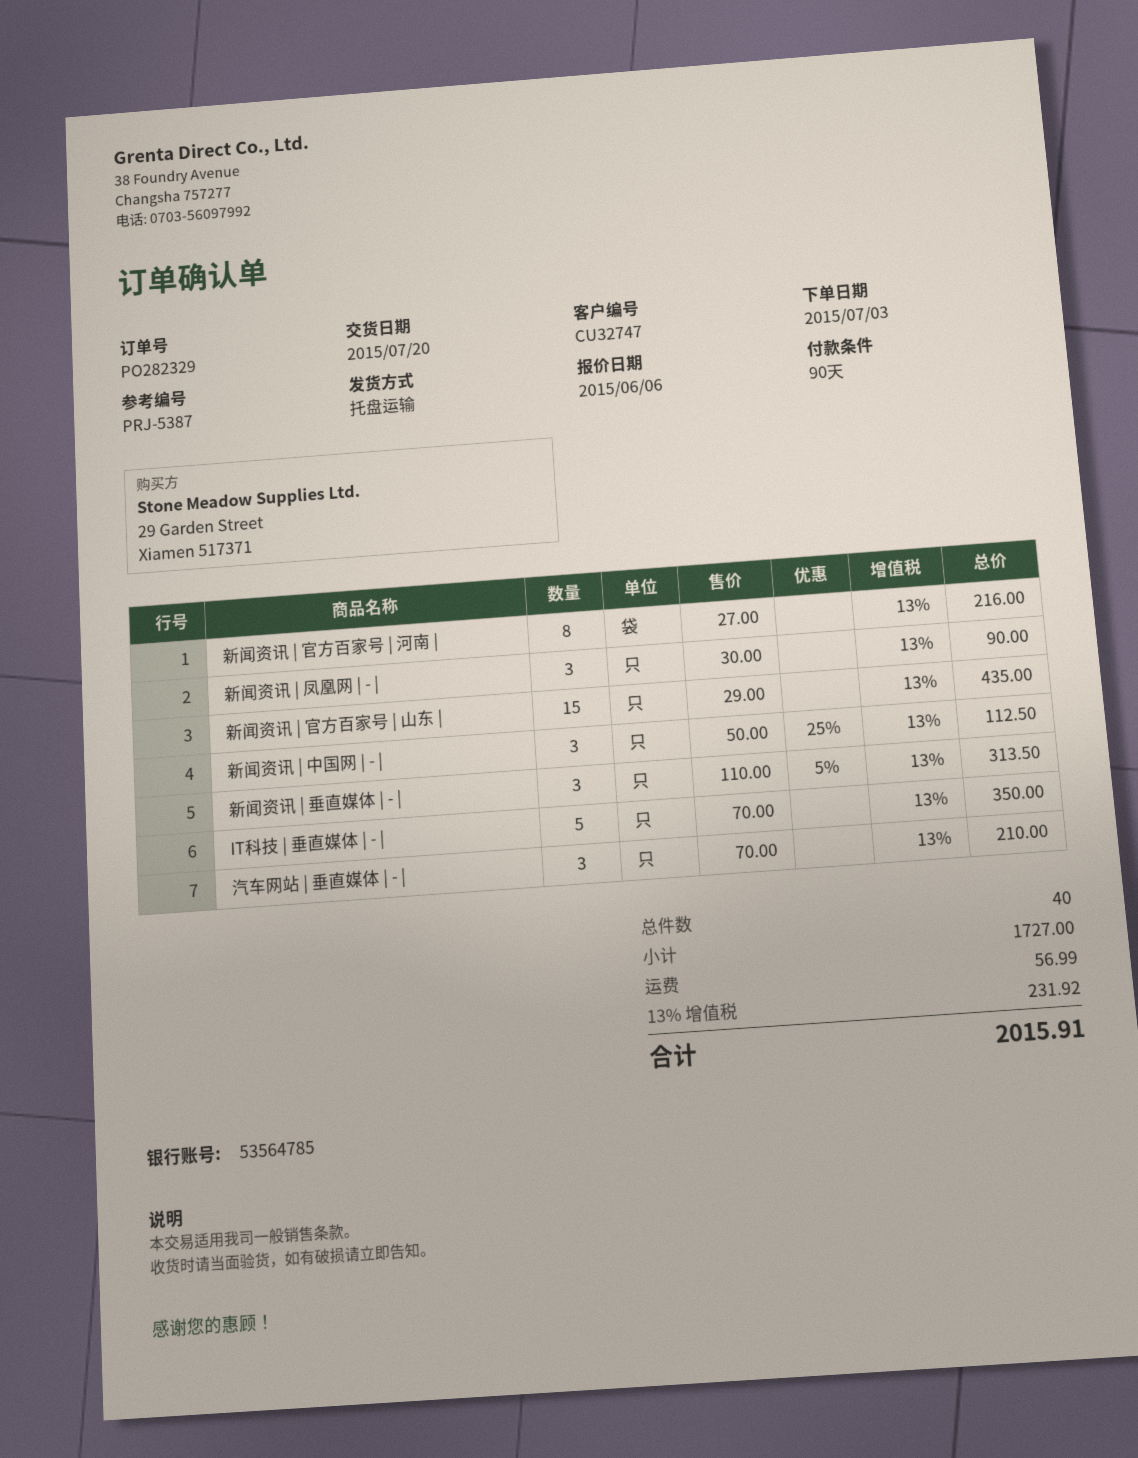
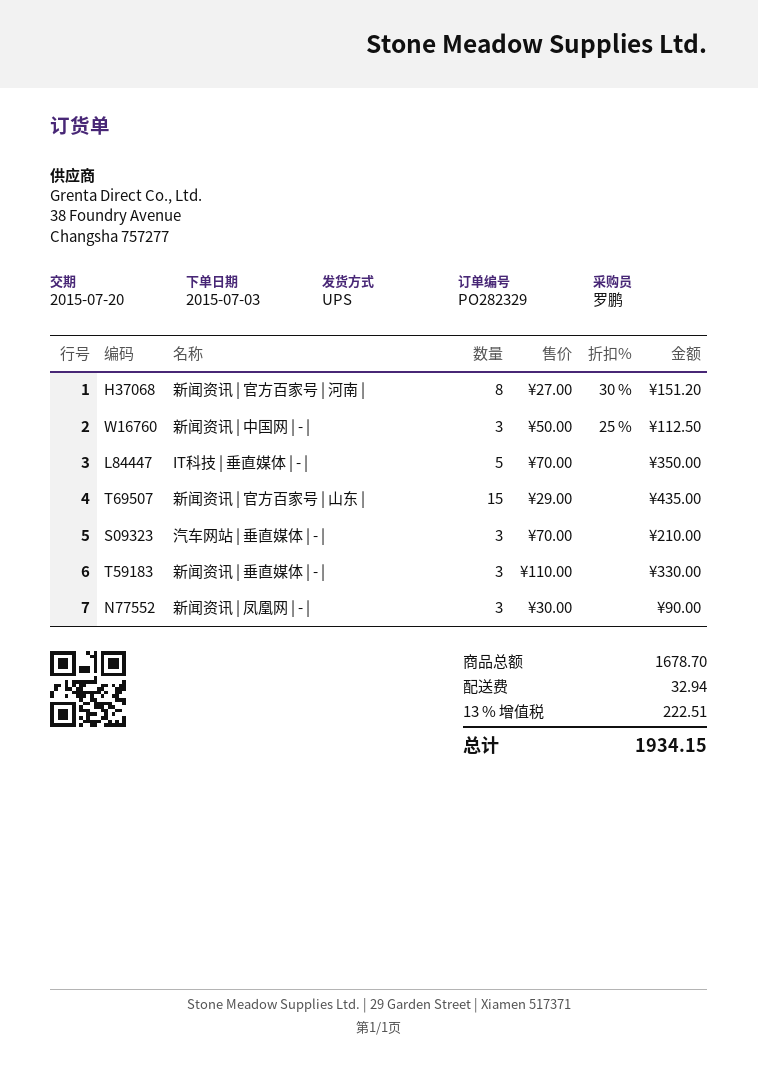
shipping method: pallet freight -> UPS
新闻资讯 | 官方百家号 | 河南 |: 8 x 27.00 = 216.00 -> 8 x 27.00 - 30% = 151.20
新闻资讯 | 垂直媒体 | - |: 3 x 110.00 - 5% = 313.50 -> 3 x 110.00 = 330.00
subtotal: 1727.00 -> 1678.70
shipping: 56.99 -> 32.94
tax: 13% = 231.92 -> 13% = 222.51
total: 2015.91 -> 1934.15

